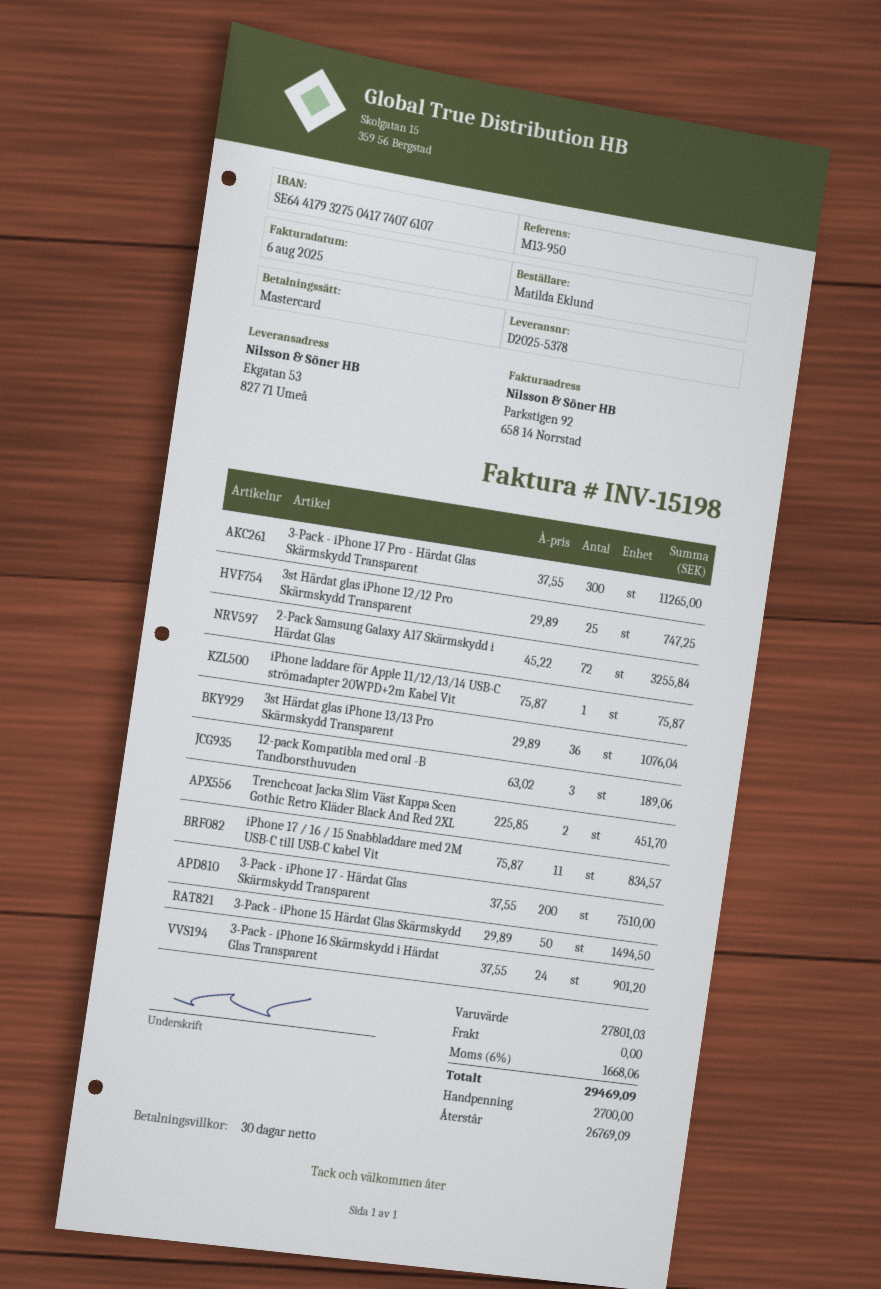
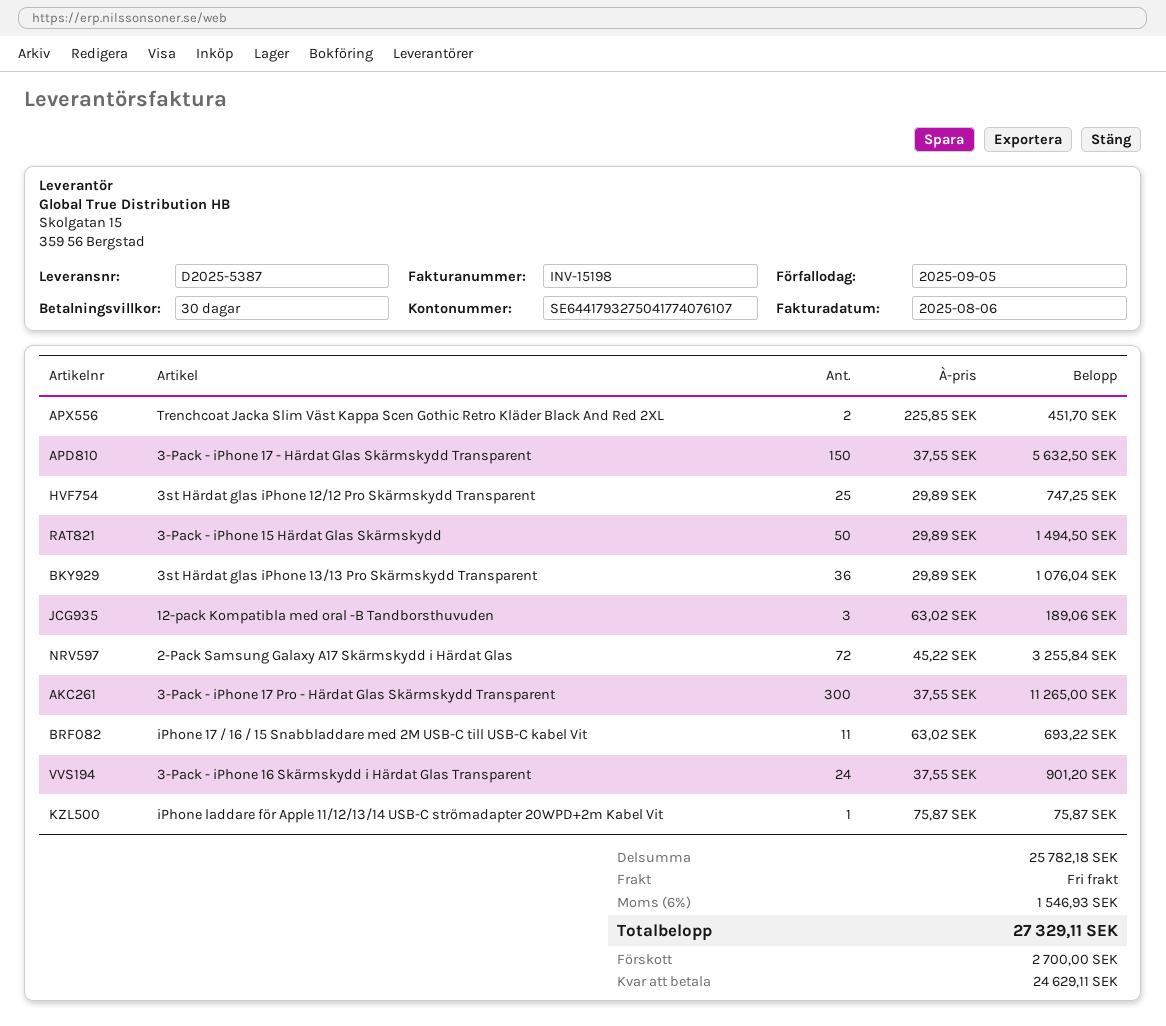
delivery note number: D2025-5378 -> D2025-5387
iPhone 17 / 16 / 15 Snabbladdare med 2M USB-C till USB-C kabel Vit: 11 x 75.87 = 834.57 -> 11 x 63.02 = 693.22
3-Pack - iPhone 17 - Härdat Glas Skärmskydd Transparent: 200 x 37.55 = 7510.00 -> 150 x 37.55 = 5632.50
subtotal: 27801.03 -> 25782.18
tax: 6% = 1668.06 -> 6% = 1546.93
total: 29469.09 -> 27329.11
balance: 26769.09 -> 24629.11

